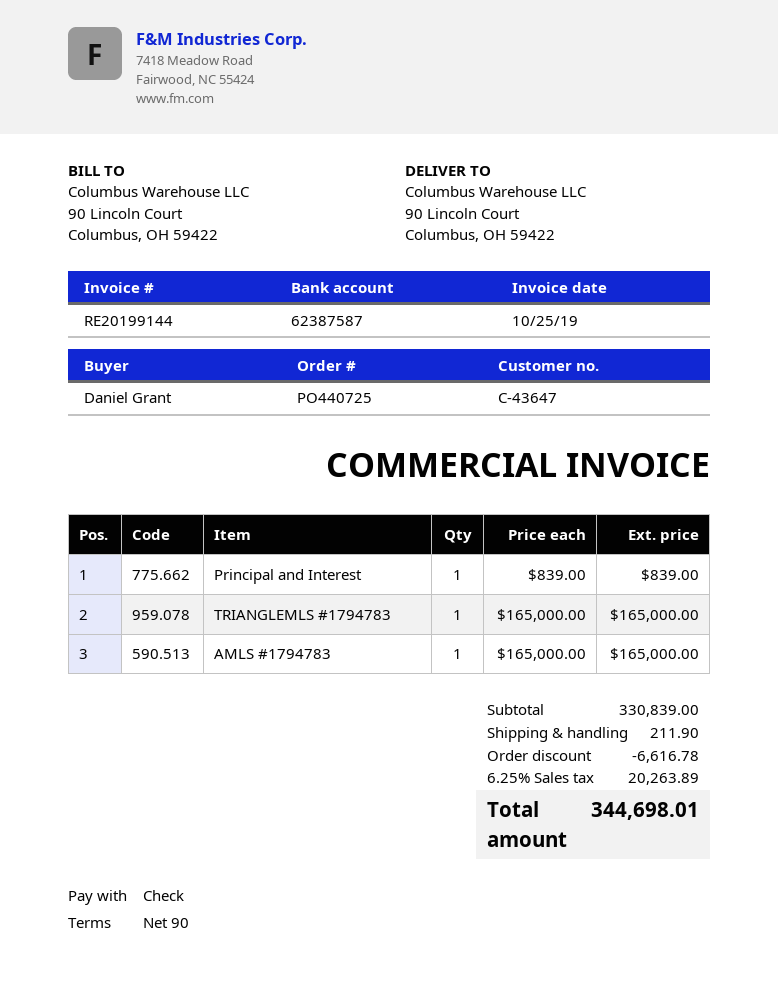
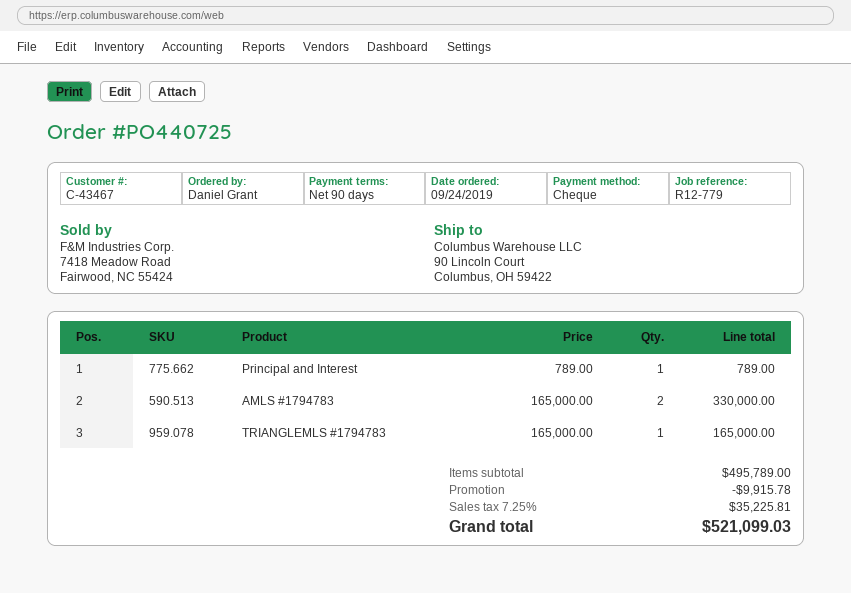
customer number: C-43647 -> C-43467
Principal and Interest: 1 x 839.00 = 839.00 -> 1 x 789.00 = 789.00
AMLS #1794783: 1 x 165000.00 = 165000.00 -> 2 x 165000.00 = 330000.00
subtotal: 330839.00 -> 495789.00
discount: 6616.78 -> 9915.78
shipping: 211.90 -> none
tax: 6.25% = 20263.89 -> 7.25% = 35225.81
total: 344698.01 -> 521099.03

